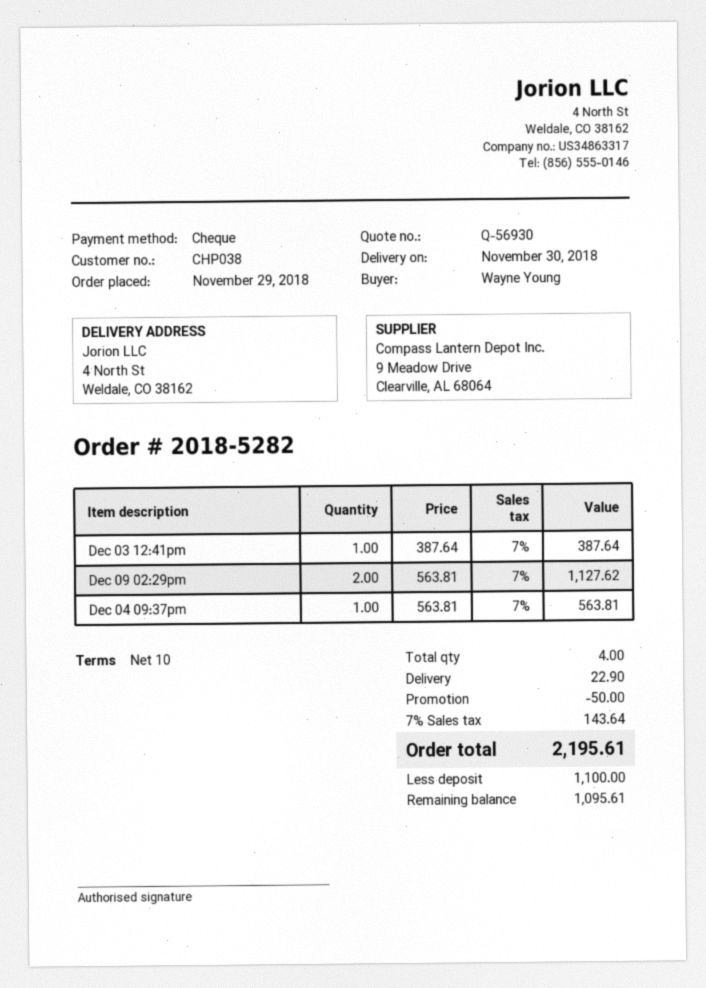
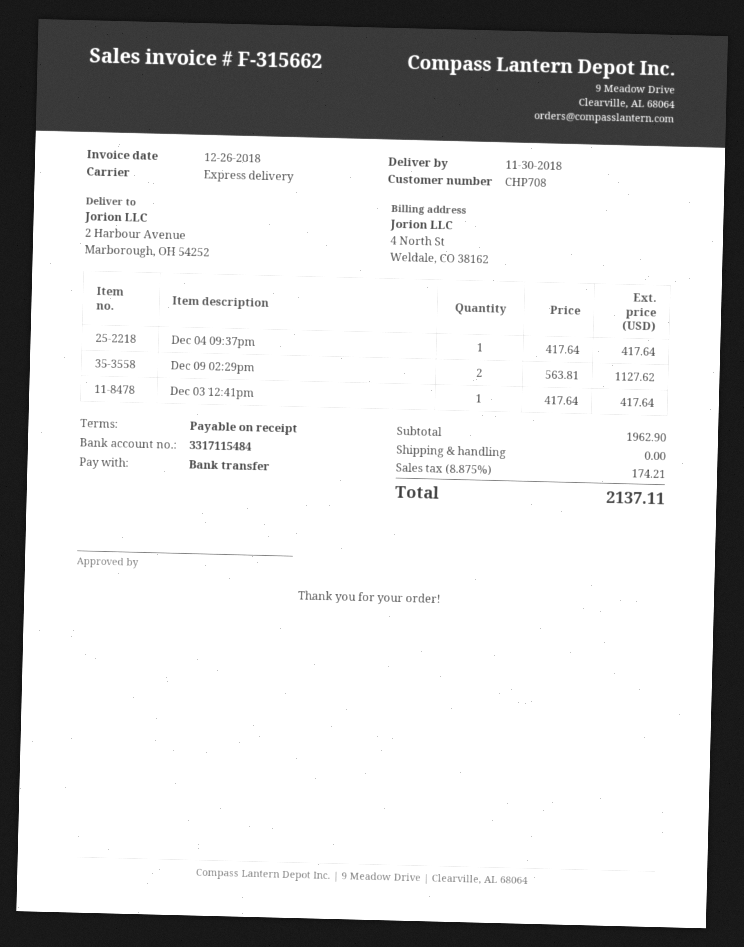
payment terms: 10 days -> on receipt
customer number: CHP038 -> CHP708
payment method: cheque -> bank transfer
ship to: 4 North St, Weldale, CO 38162 -> 2 Harbour Avenue, Marborough, OH 54252
Dec 03 12:41pm: 1 x 387.64 = 387.64 -> 1 x 417.64 = 417.64
Dec 04 09:37pm: 1 x 563.81 = 563.81 -> 1 x 417.64 = 417.64
discount: 50.00 -> none
shipping: 22.90 -> 0.00
tax: 7% = 143.64 -> 8.875% = 174.21
total: 2195.61 -> 2137.11

